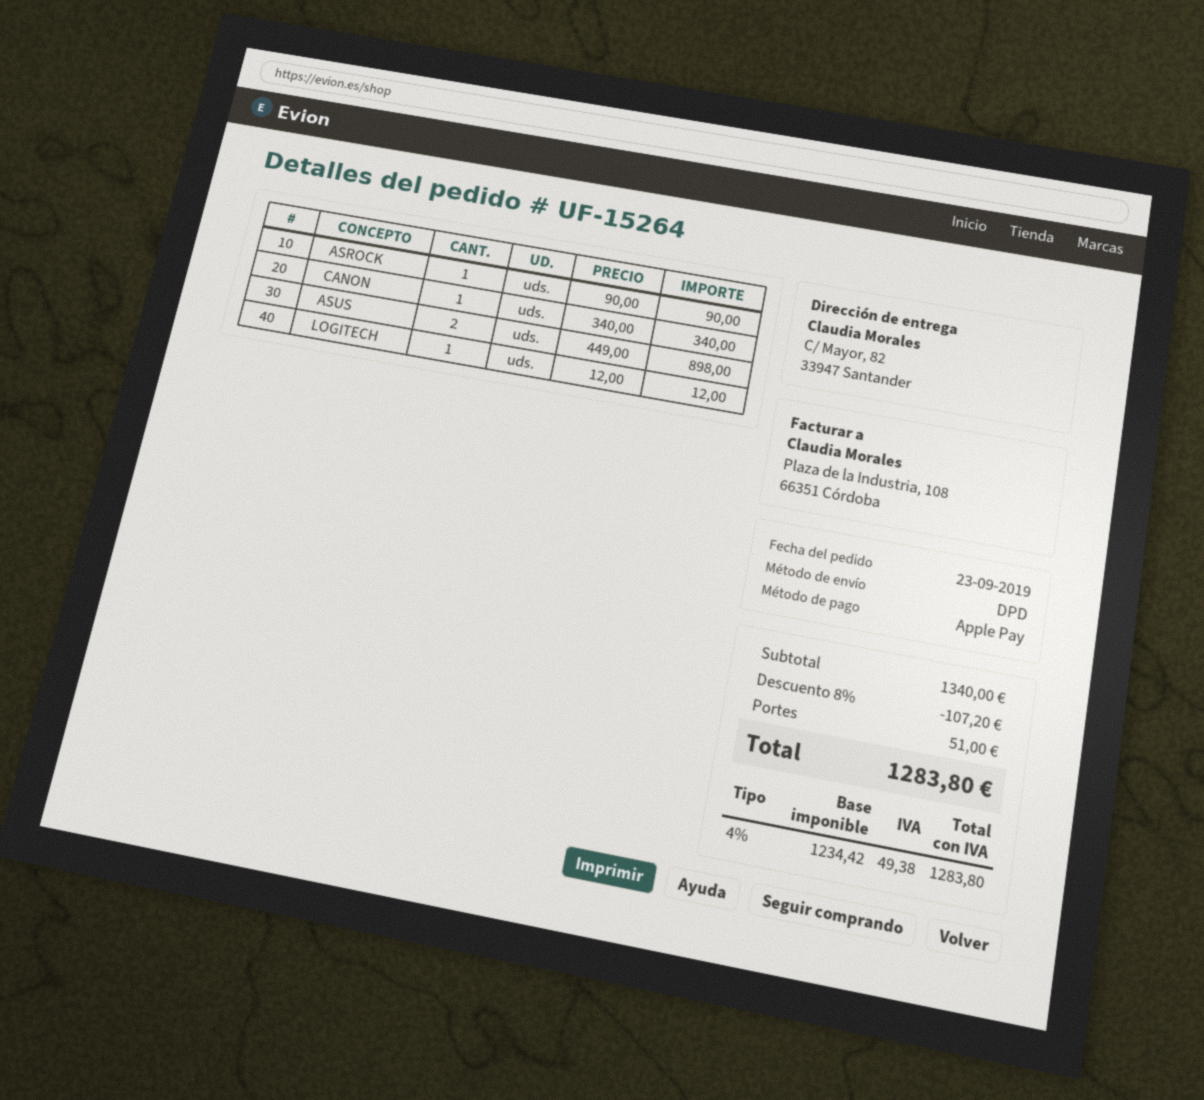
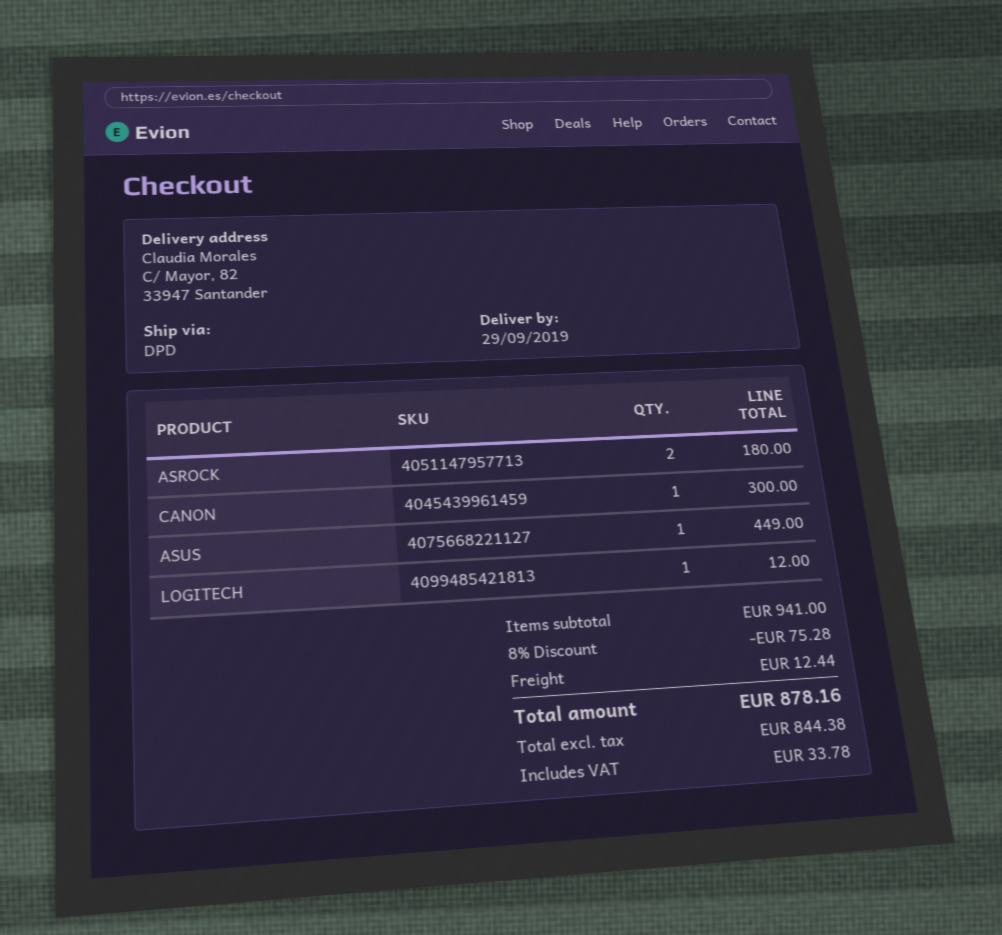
ASROCK: 1 for 90.00 -> 2 for 180.00
CANON: 1 for 340.00 -> 1 for 300.00
ASUS: 2 for 898.00 -> 1 for 449.00
subtotal: 1340.00 -> 941.00
discount: 8% = 107.20 -> 8% = 75.28
shipping: 51.00 -> 12.44
net: 1234.42 -> 844.38
tax: 49.38 -> 33.78
total: 1283.80 -> 878.16

